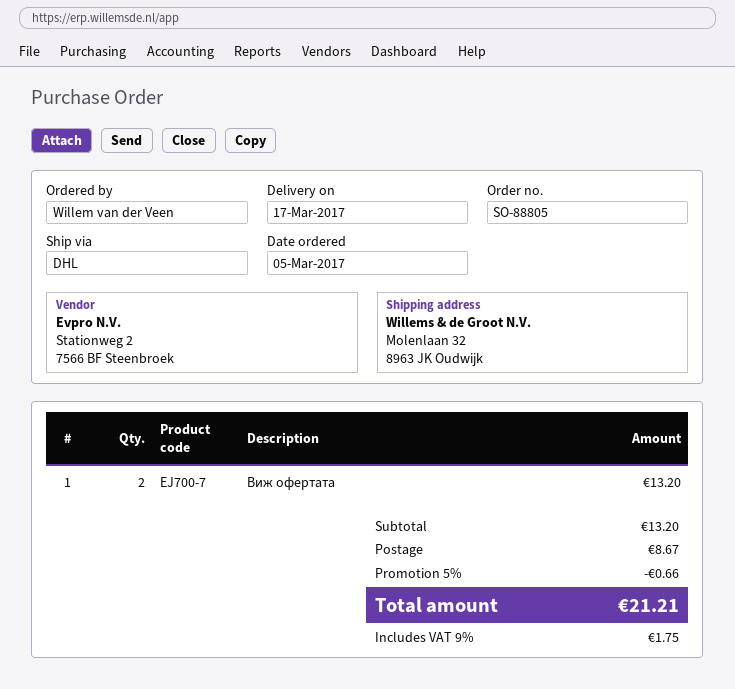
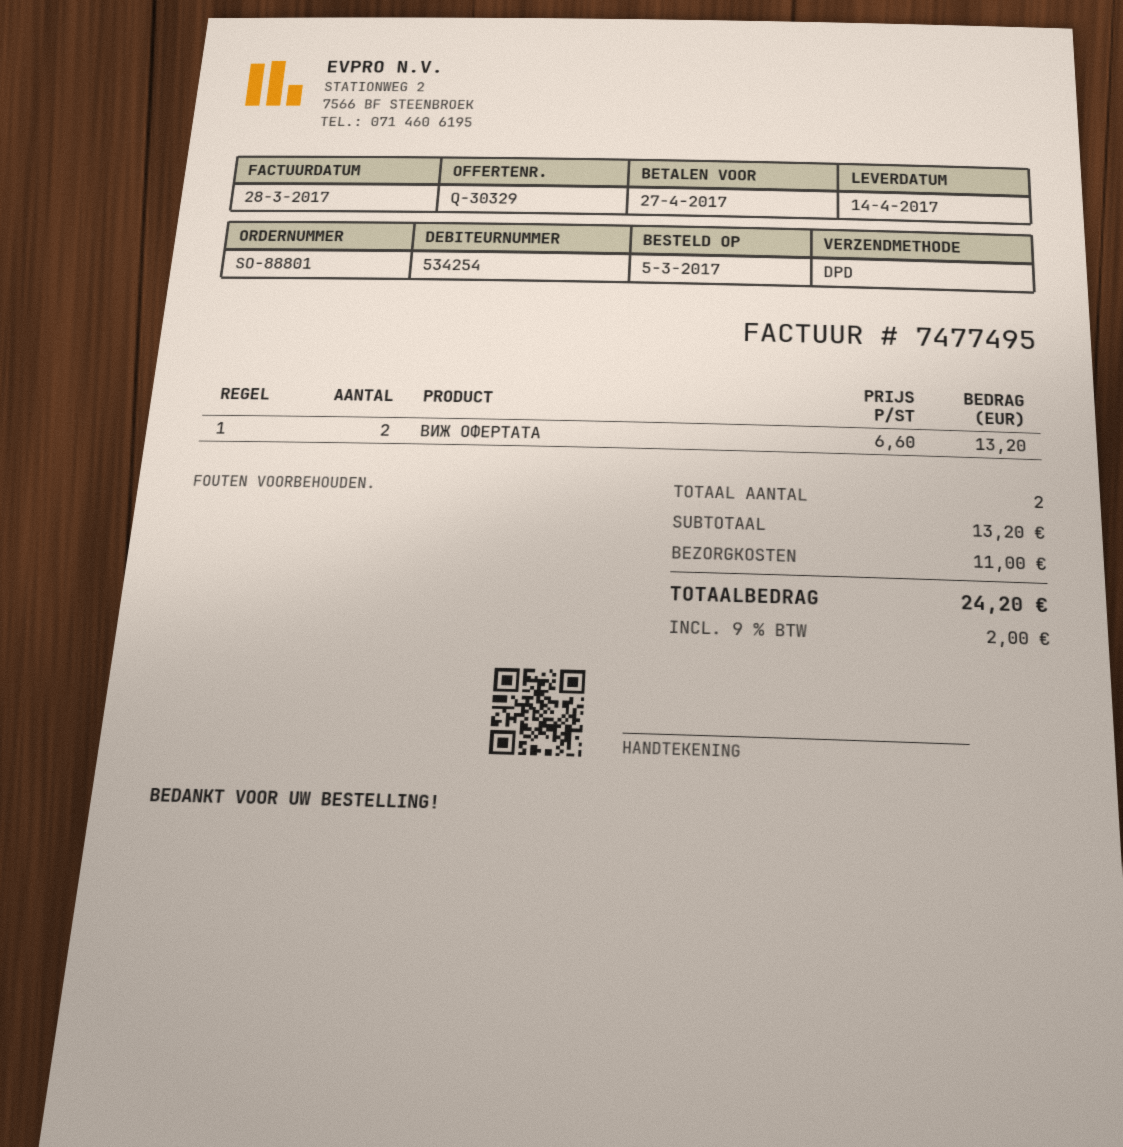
order number: SO-88805 -> SO-88801
delivery date: 2017-03-17 -> 2017-04-14
shipping method: DHL -> DPD
discount: 5% = 0.66 -> none
shipping: 8.67 -> 11.00
tax: 9% = 1.75 -> 9% = 2.00
total: 21.21 -> 24.20

